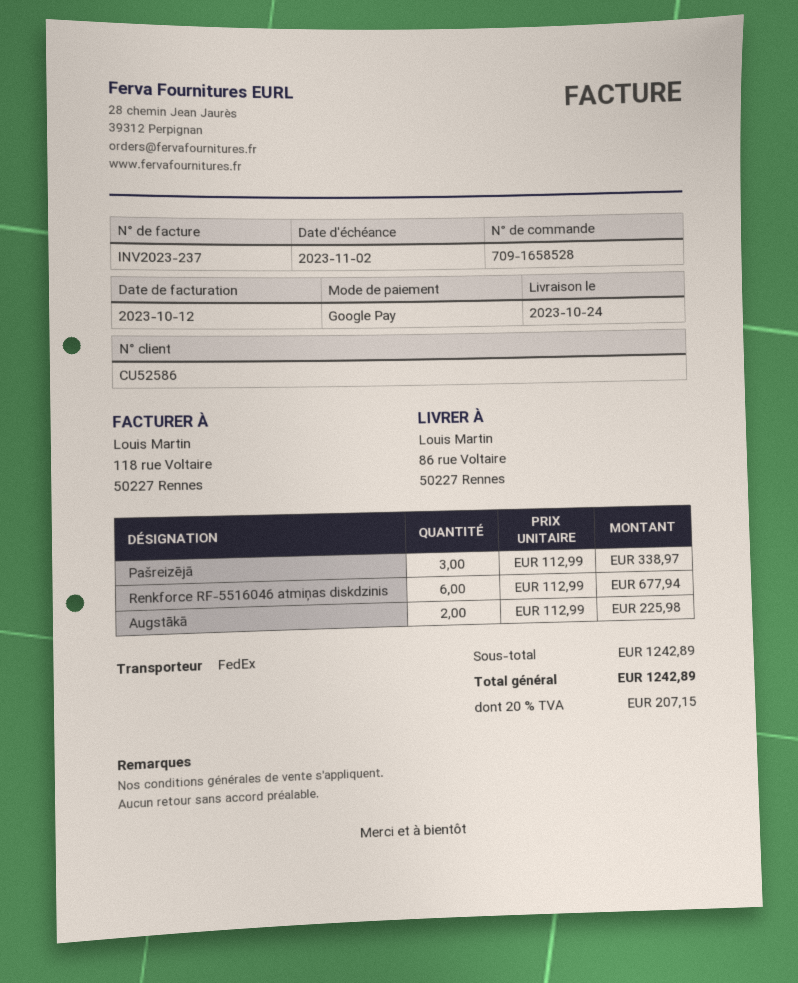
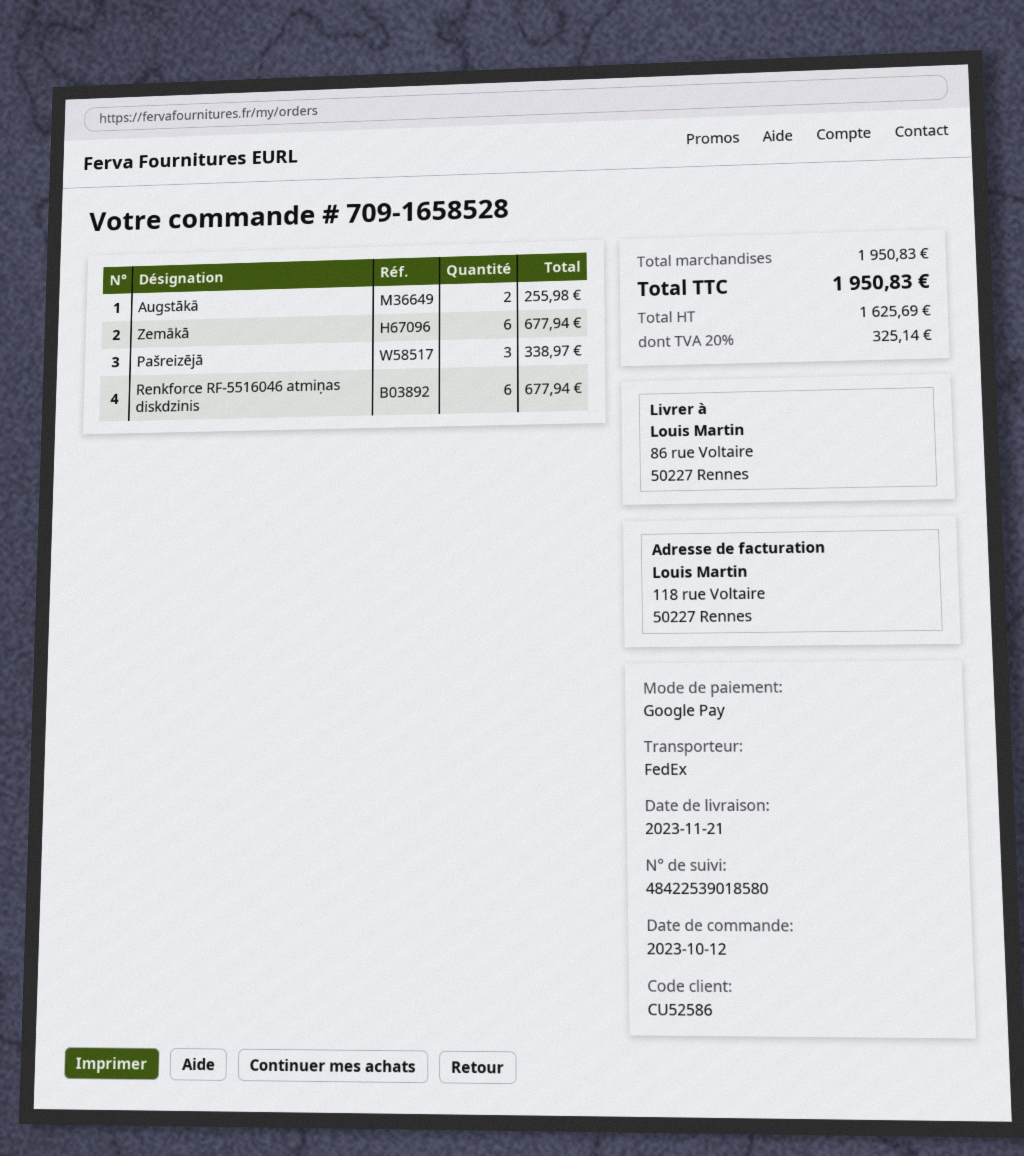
delivery date: 2023-10-24 -> 2023-11-21
Augstākā: 2 for 225.98 -> 2 for 255.98
Zemākā: none -> 6 for 677.94
subtotal: 1242.89 -> 1950.83
tax: 20% = 207.15 -> 20% = 325.14
total: 1242.89 -> 1950.83

